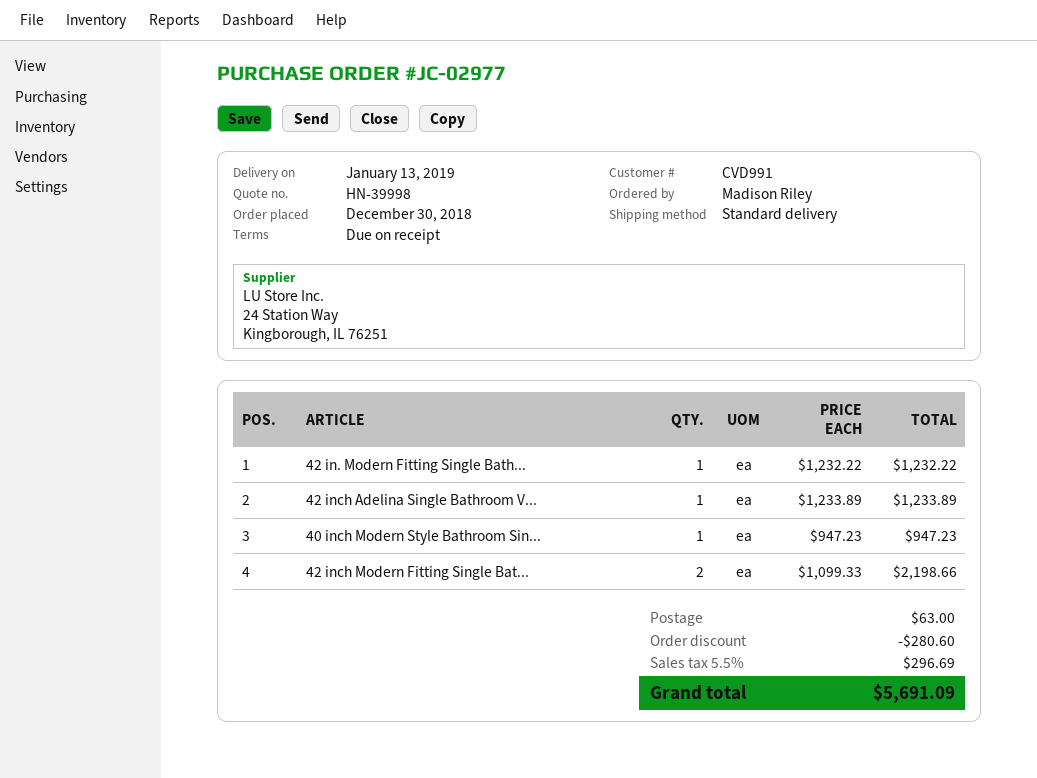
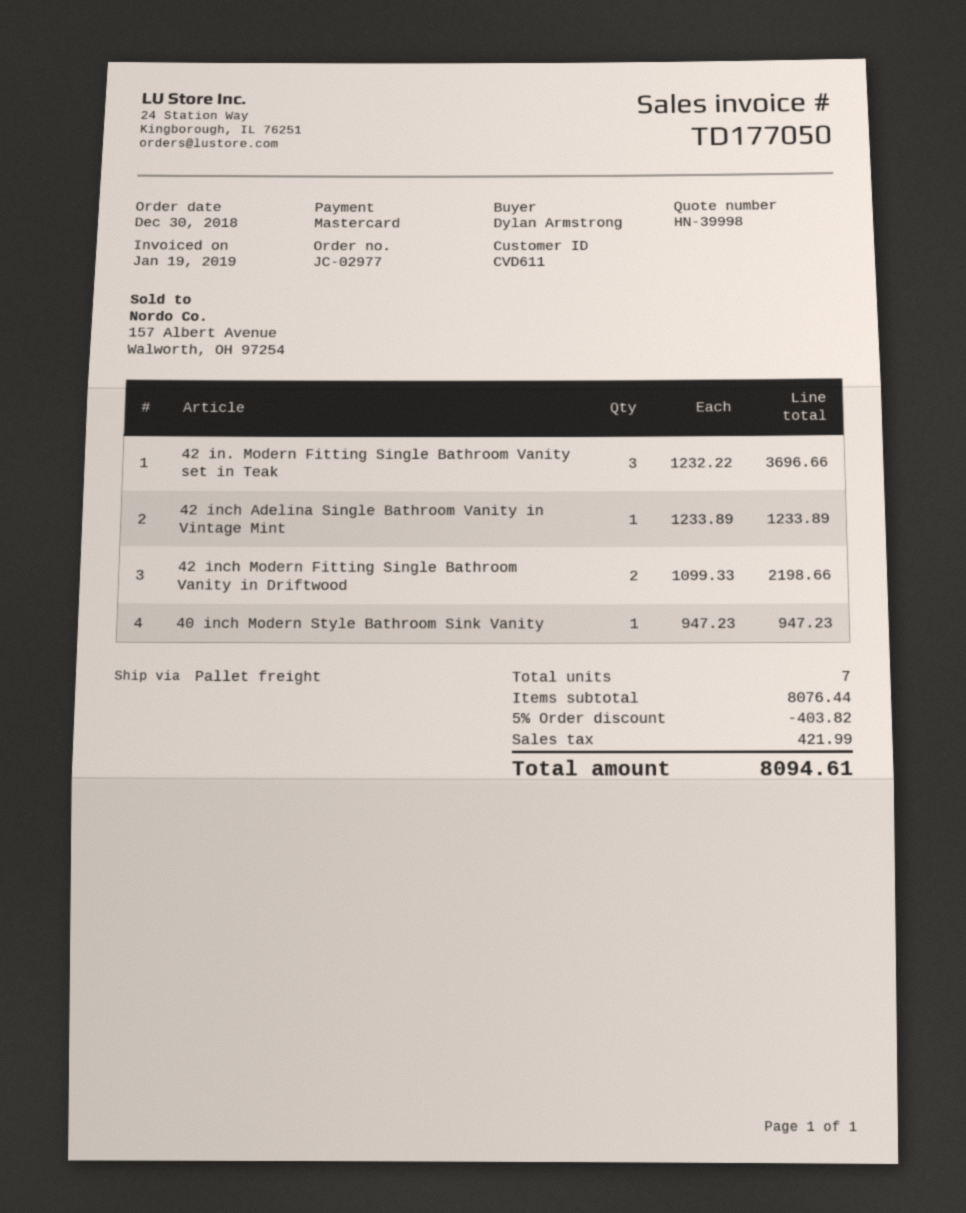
customer number: CVD991 -> CVD611
ordered by: Madison Riley -> Dylan Armstrong
shipping method: standard -> pallet freight
42 in. Modern Fitting Single Bath...: 1 x 1232.22 = 1232.22 -> 3 x 1232.22 = 3696.66
discount: 280.60 -> 403.82
shipping: 63.00 -> none
tax: 296.69 -> 421.99
total: 5691.09 -> 8094.61

